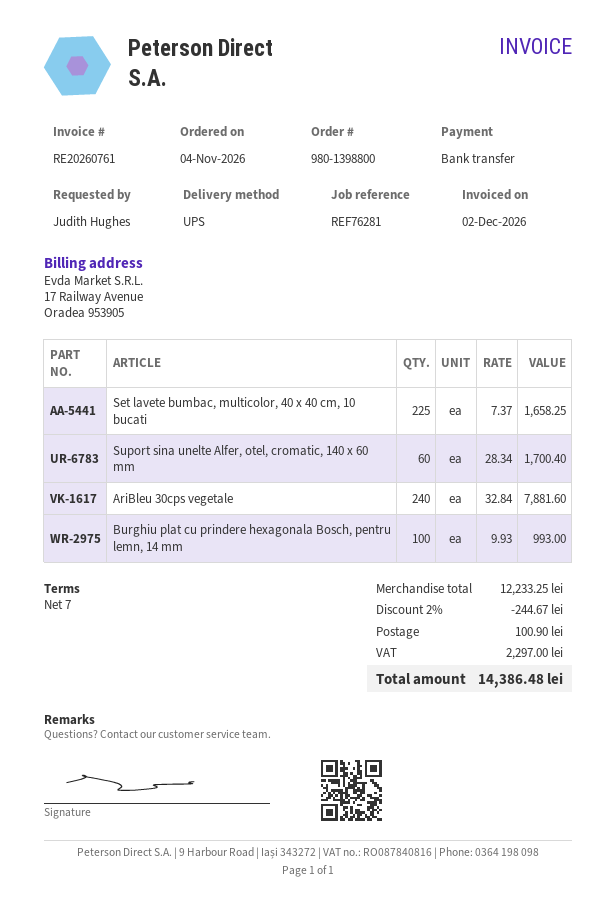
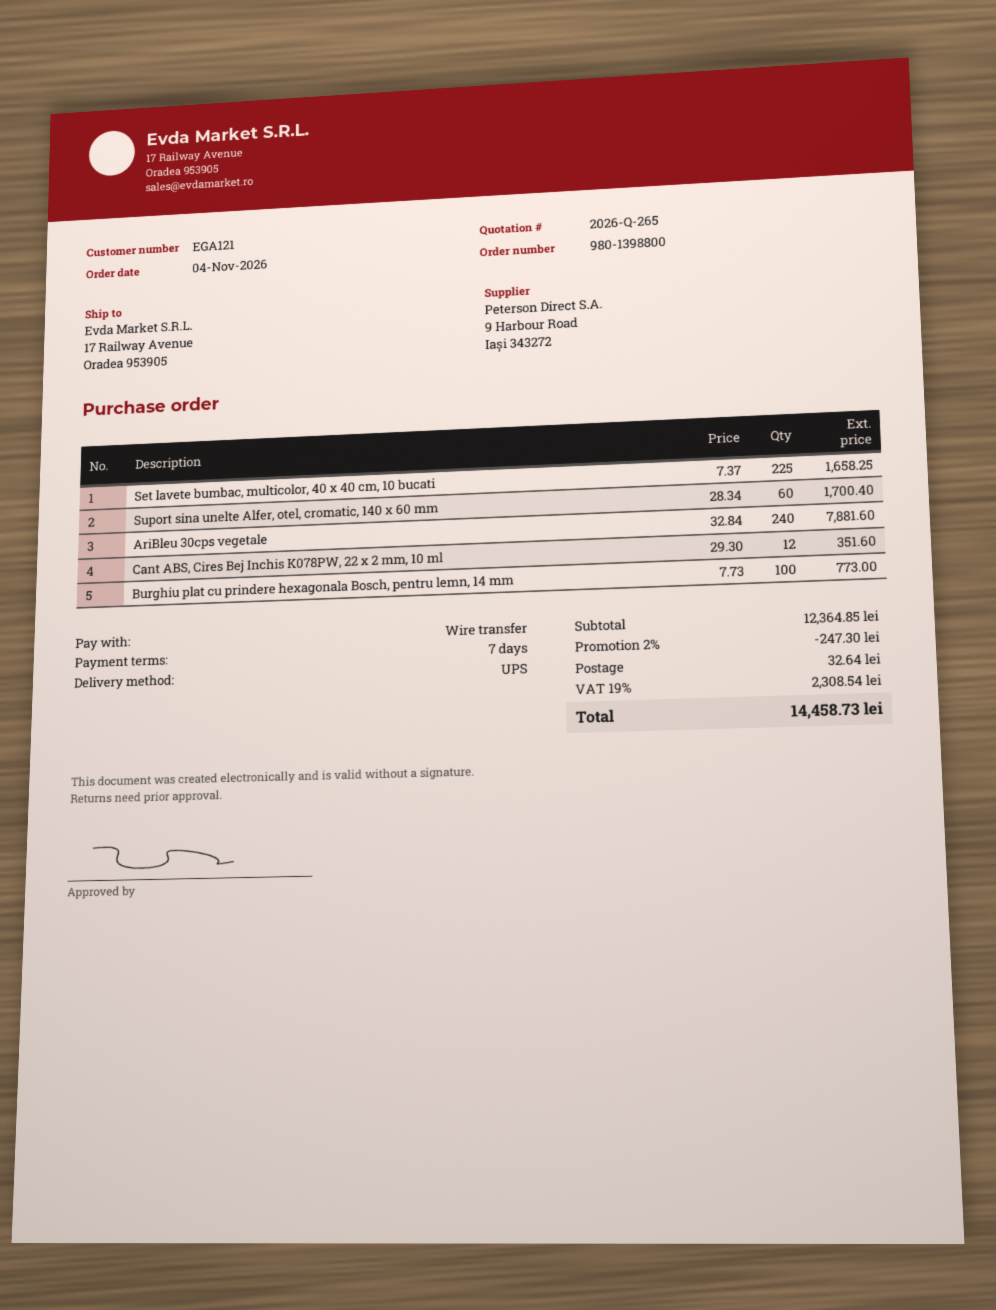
Burghiu plat cu prindere hexagonala Bosch, pentru lemn, 14 mm: 100 x 9.93 = 993.00 -> 100 x 7.73 = 773.00
Cant ABS, Cires Bej Inchis K078PW, 22 x 2 mm, 10 ml: none -> 12 x 29.30 = 351.60
subtotal: 12233.25 -> 12364.85
discount: 2% = 244.67 -> 2% = 247.30
shipping: 100.90 -> 32.64
tax: 2297.00 -> 2308.54
total: 14386.48 -> 14458.73

